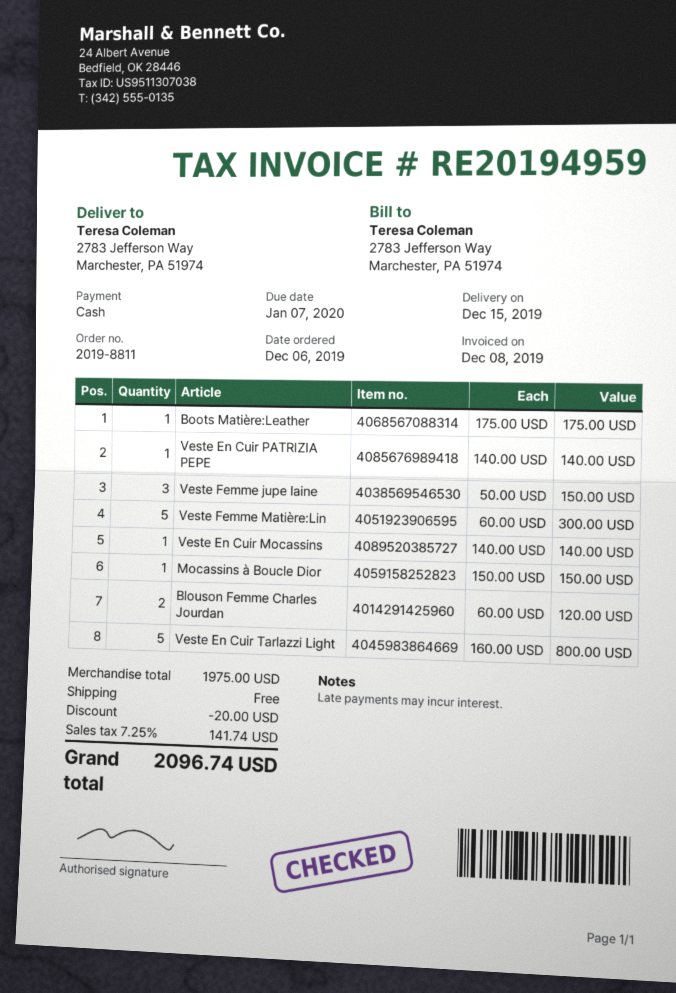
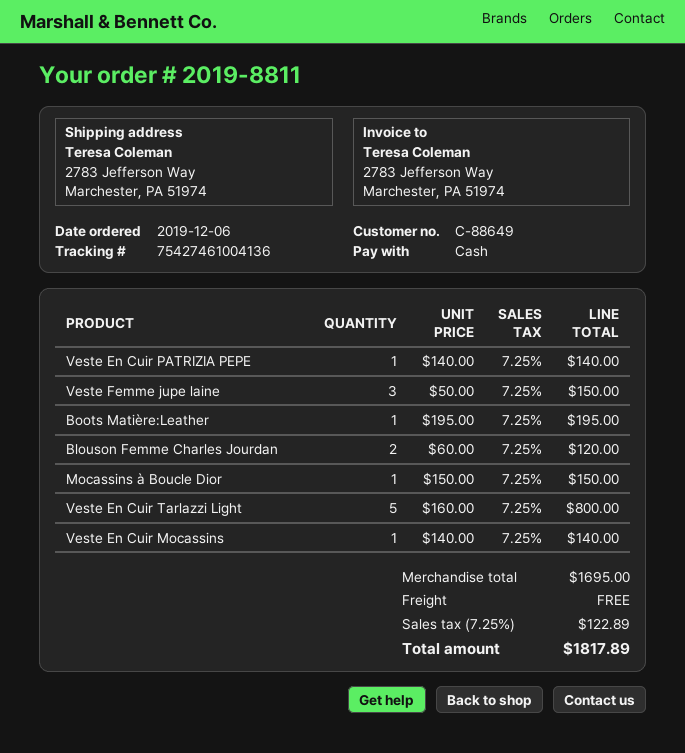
Boots Matière:Leather: 1 x 175.00 = 175.00 -> 1 x 195.00 = 195.00
Veste Femme Matière:Lin: 5 x 60.00 = 300.00 -> none
subtotal: 1975.00 -> 1695.00
discount: 20.00 -> none
tax: 7.25% = 141.74 -> 7.25% = 122.89
total: 2096.74 -> 1817.89

